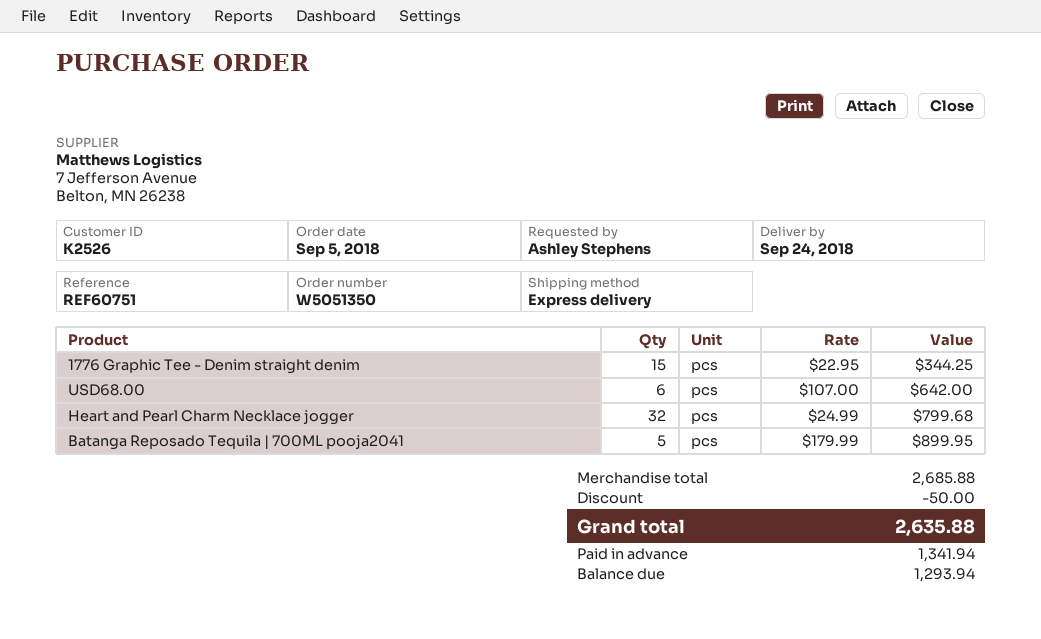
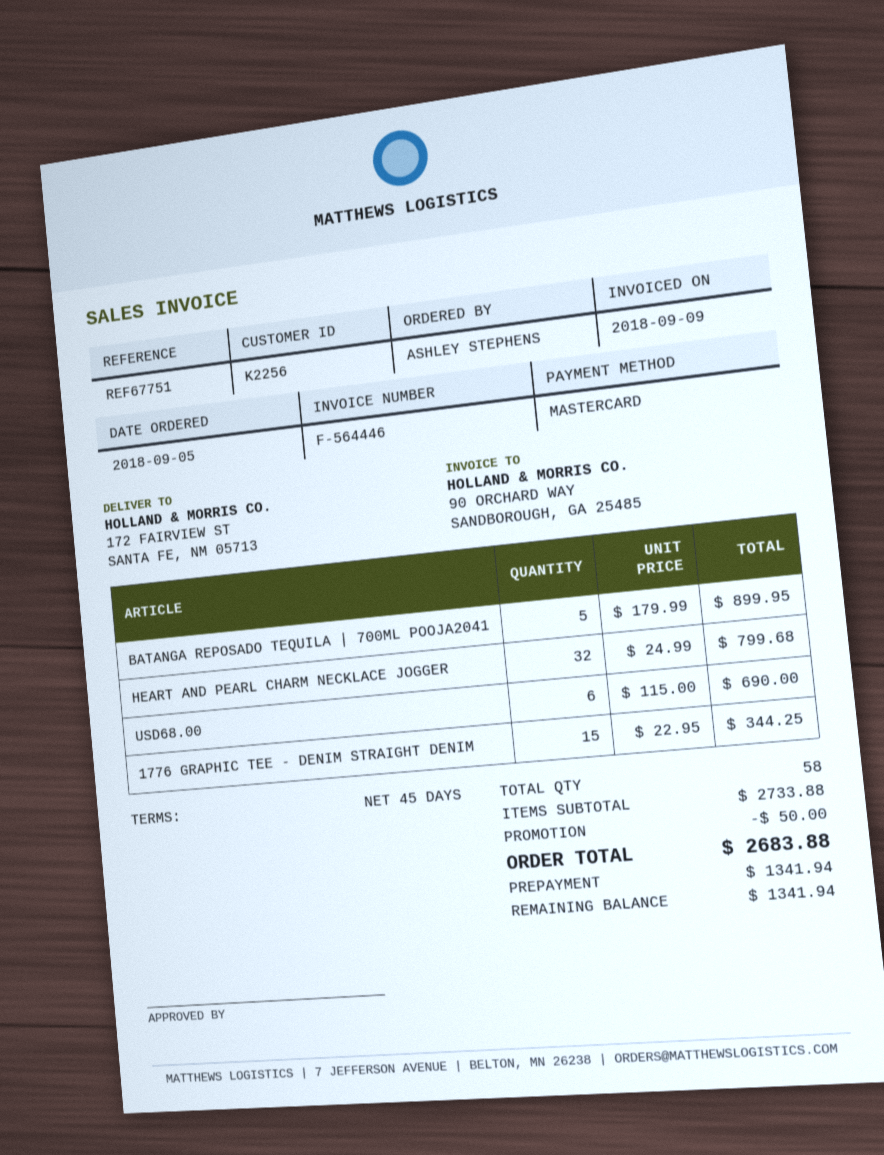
customer number: K2526 -> K2256
reference: REF60751 -> REF67751
USD68.00: 6 x 107.00 = 642.00 -> 6 x 115.00 = 690.00
subtotal: 2685.88 -> 2733.88
total: 2635.88 -> 2683.88
balance: 1293.94 -> 1341.94

